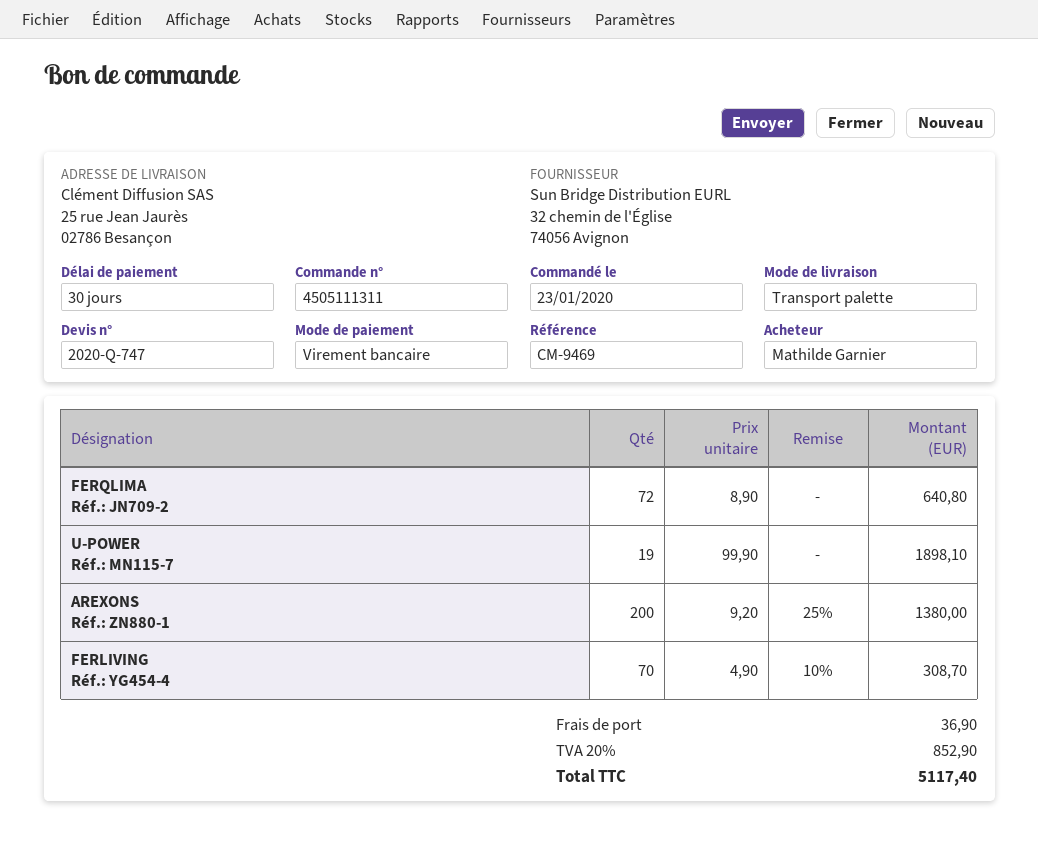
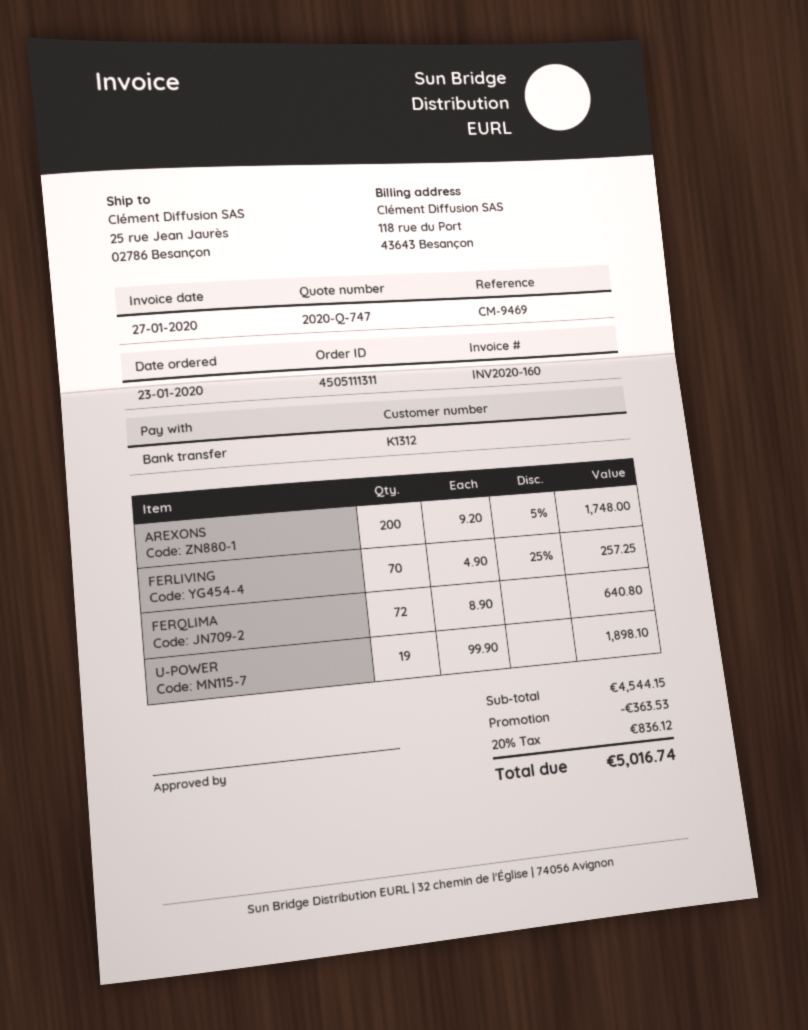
AREXONS: 200 x 9.20 - 25% = 1380.00 -> 200 x 9.20 - 5% = 1748.00
FERLIVING: 70 x 4.90 - 10% = 308.70 -> 70 x 4.90 - 25% = 257.25
discount: none -> 363.53
shipping: 36.90 -> none
tax: 20% = 852.90 -> 20% = 836.12
total: 5117.40 -> 5016.74

